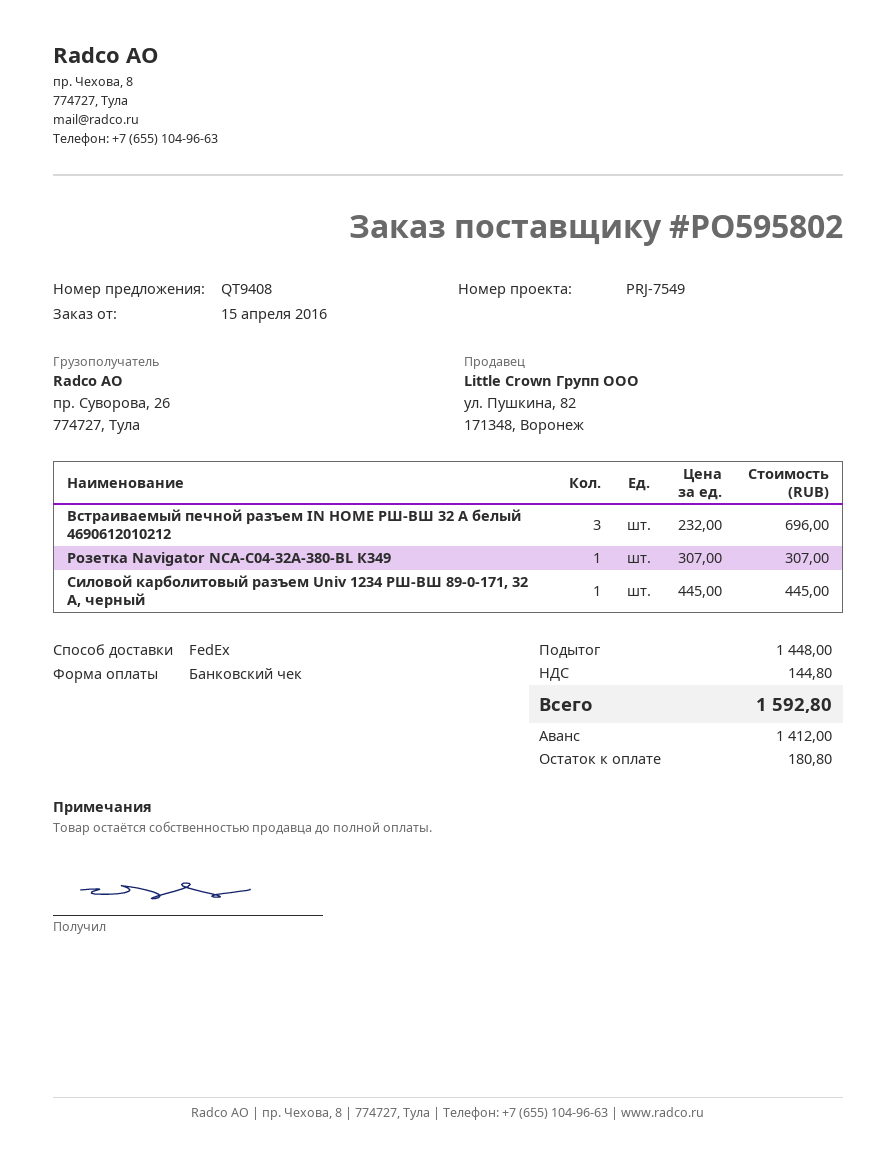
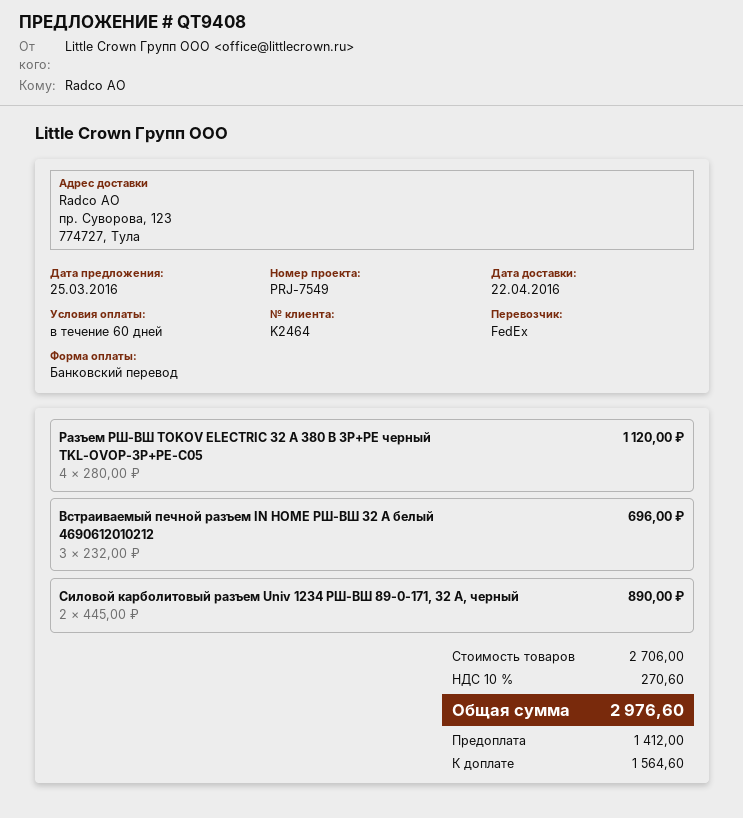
payment method: cheque -> bank transfer
ship to: пр. Суворова, 26, 774727, Тула -> пр. Суворова, 123, 774727, Тула
Розетка Navigator NCA-C04-32A-380-BL К349: 1 x 307.00 = 307.00 -> none
Силовой карболитовый разъем Univ 1234 РШ-ВШ 89-0-171, 32 А, черный: 1 x 445.00 = 445.00 -> 2 x 445.00 = 890.00
Разъем РШ-ВШ TOKOV ELECTRIC 32 А 380 В 3Р+РЕ черный TKL-OVOP-3Р+РЕ-C05: none -> 4 x 280.00 = 1120.00
subtotal: 1448.00 -> 2706.00
tax: 144.80 -> 270.60
total: 1592.80 -> 2976.60
balance: 180.80 -> 1564.60

